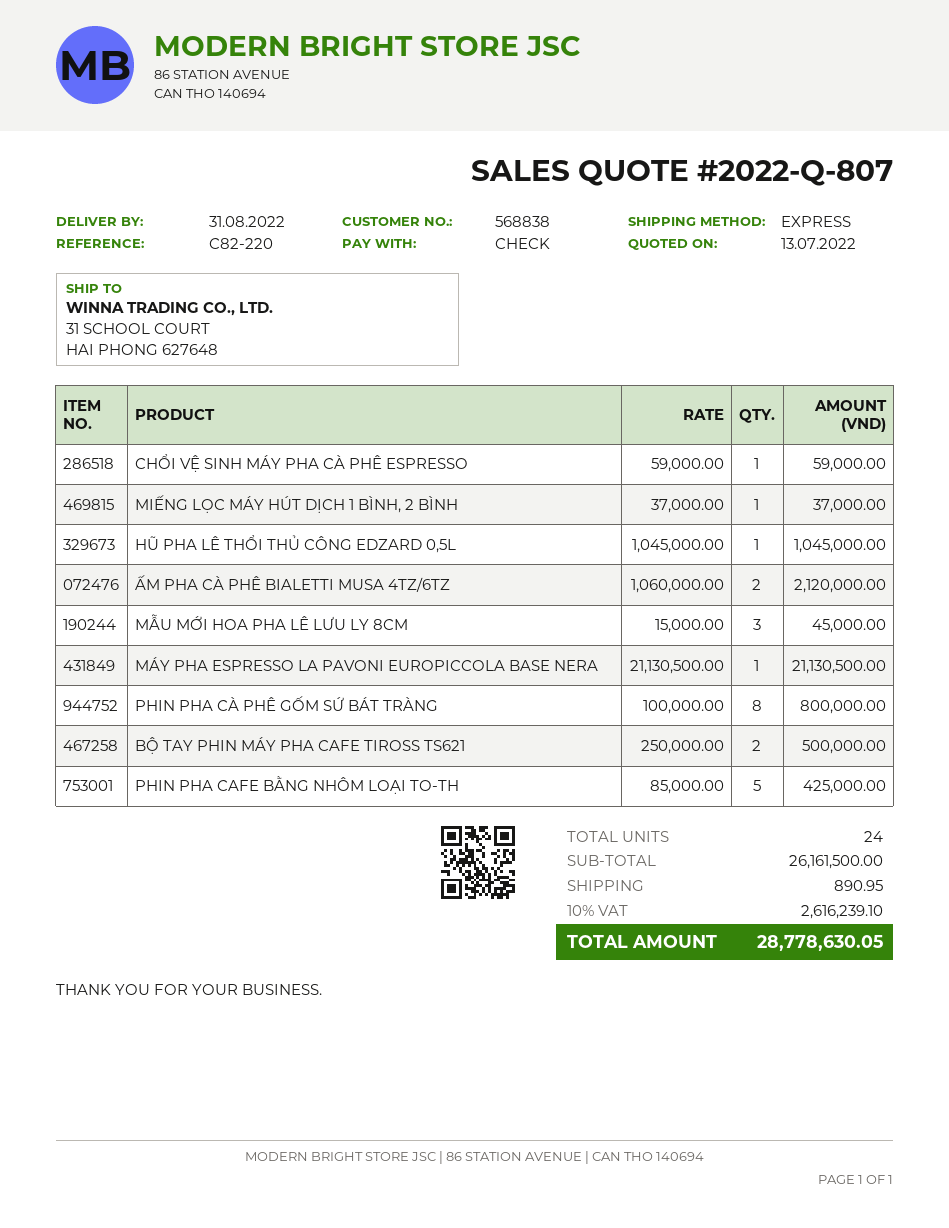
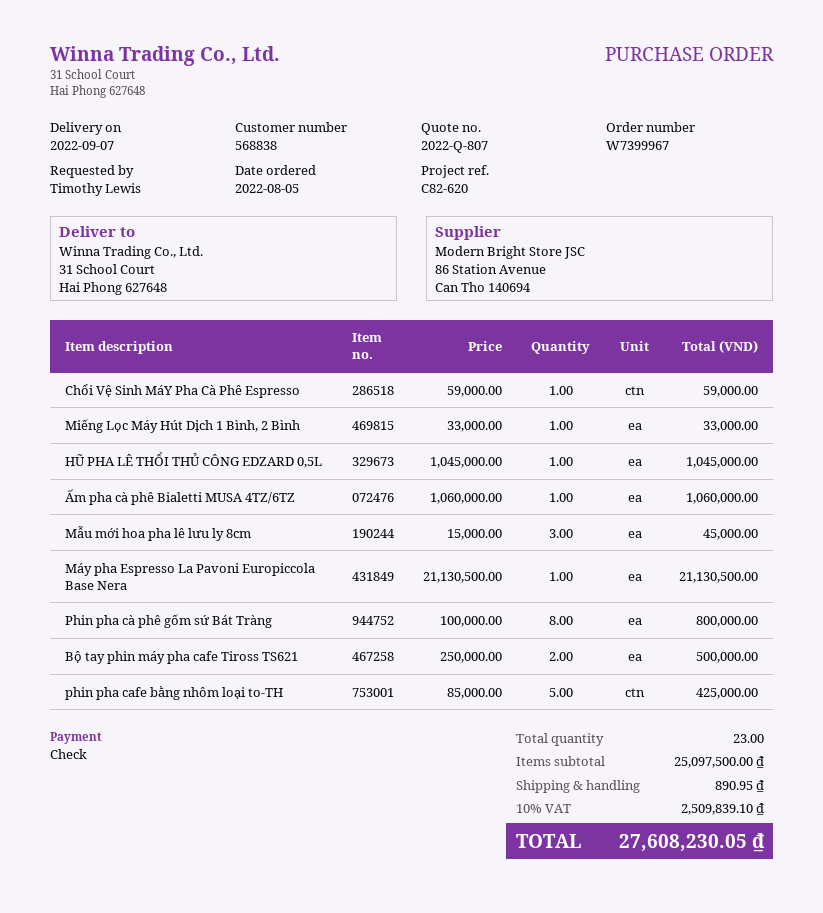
delivery date: 2022-08-31 -> 2022-09-07
reference: C82-220 -> C82-620
MIẾNG LỌC MÁY HÚT DỊCH 1 BÌNH, 2 BÌNH: 1 x 37000.00 = 37000.00 -> 1 x 33000.00 = 33000.00
ẤM PHA CÀ PHÊ BIALETTI MUSA 4TZ/6TZ: 2 x 1060000.00 = 2120000.00 -> 1 x 1060000.00 = 1060000.00
total quantity: 24 -> 23
subtotal: 26161500.00 -> 25097500.00
tax: 10% = 2616239.10 -> 10% = 2509839.10
total: 28778630.05 -> 27608230.05

